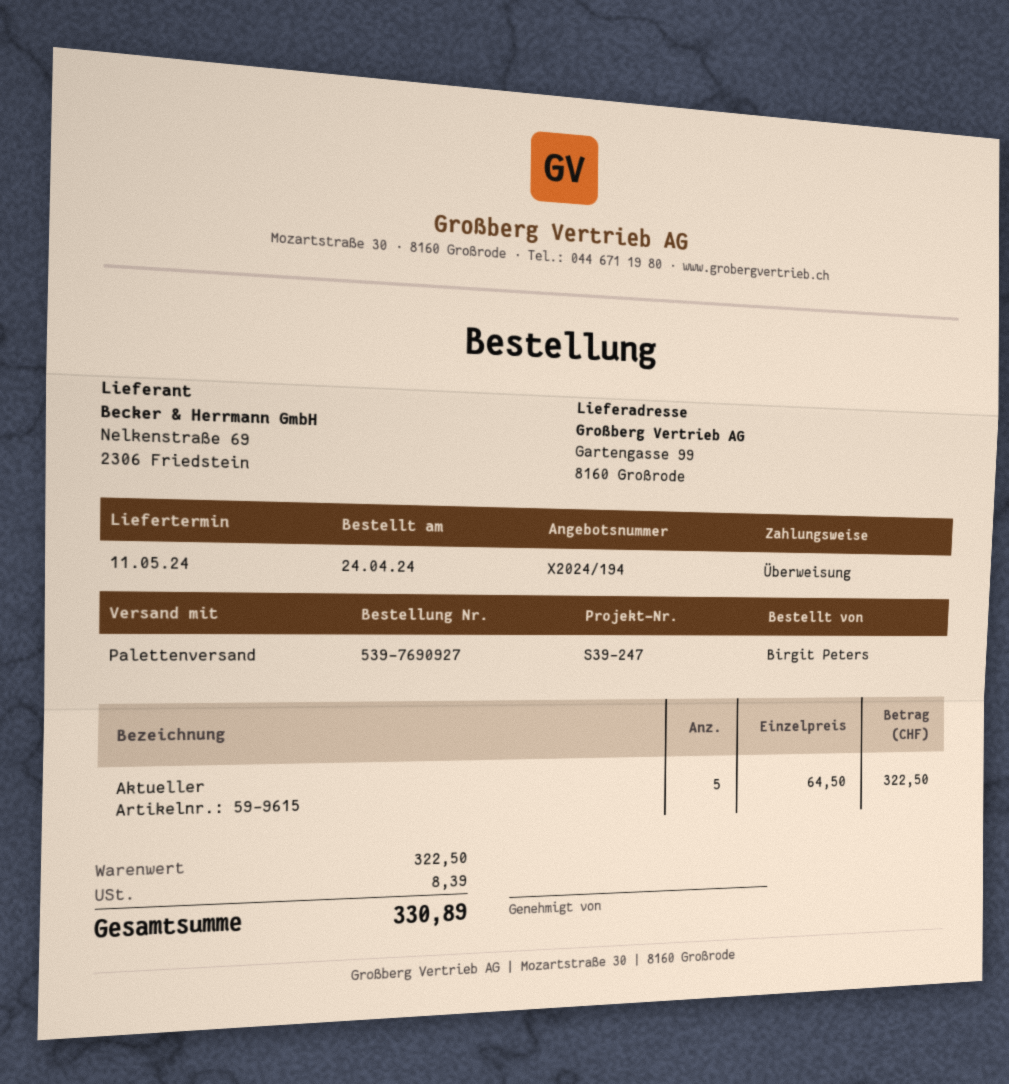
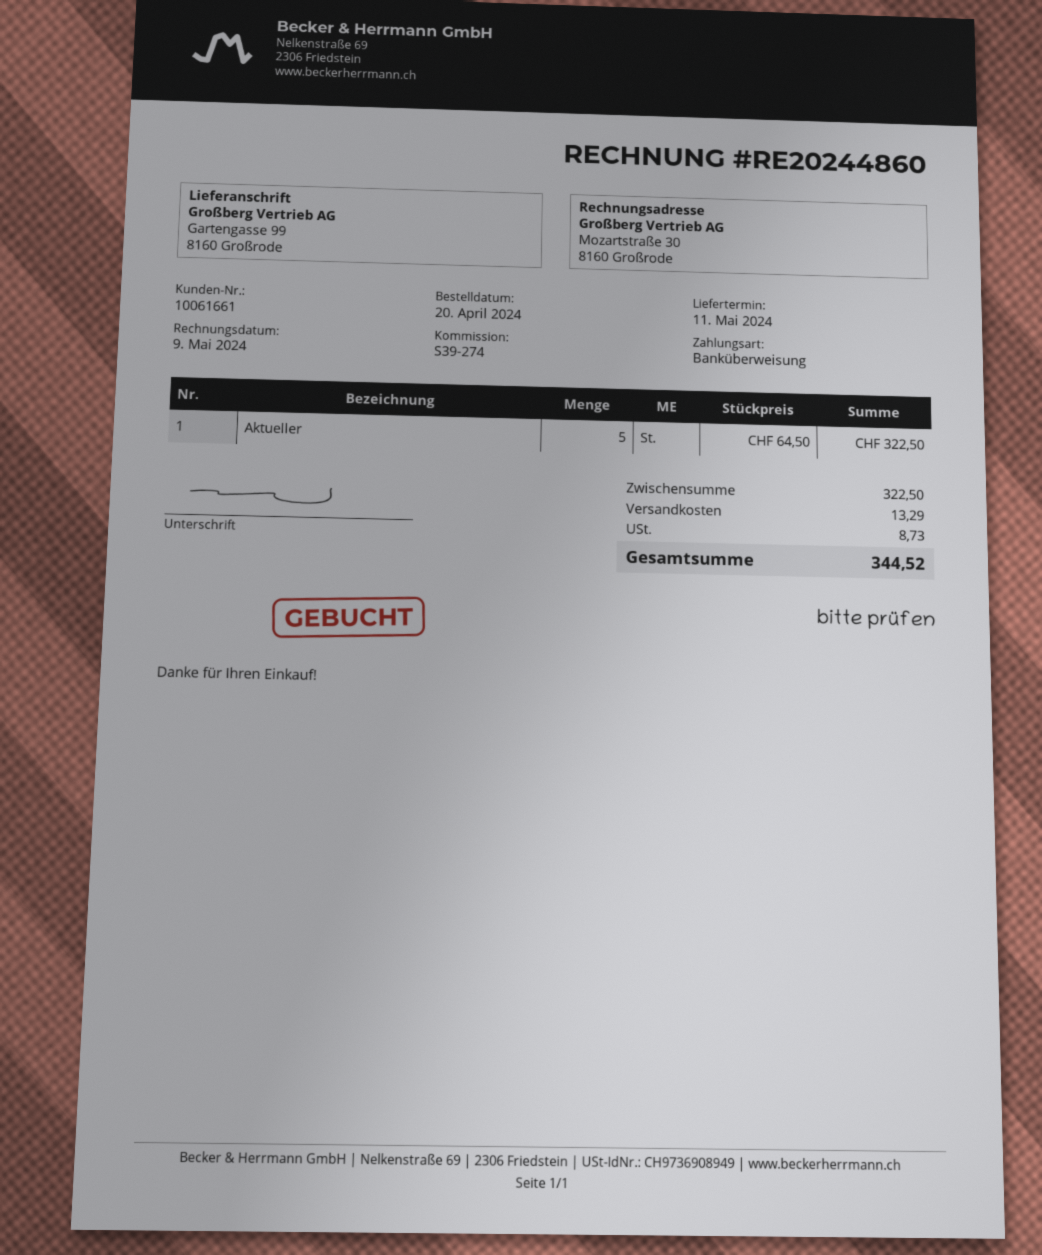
order date: 2024-04-24 -> 2024-04-20
reference: S39-247 -> S39-274
shipping: none -> 13.29
tax: 8.39 -> 8.73
total: 330.89 -> 344.52

